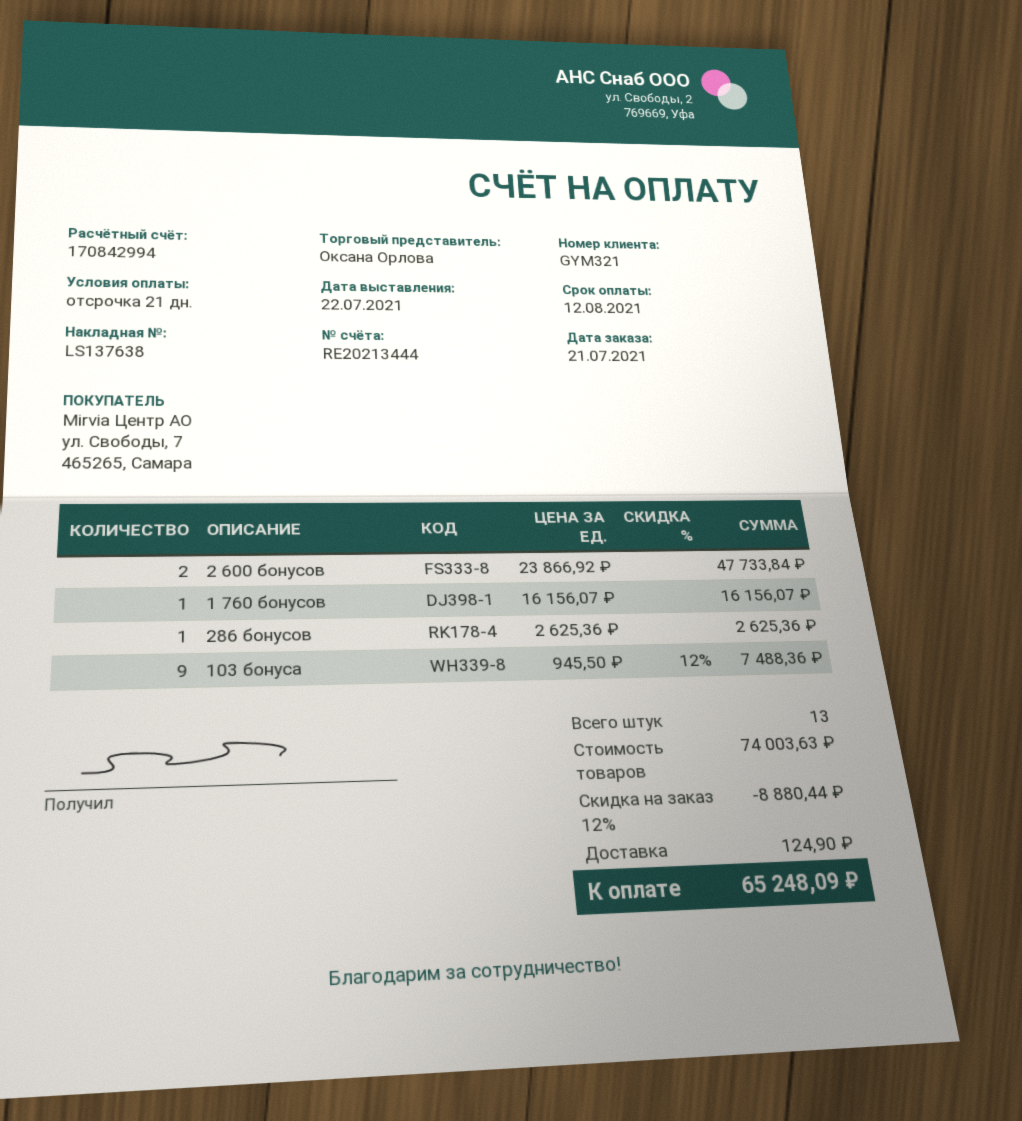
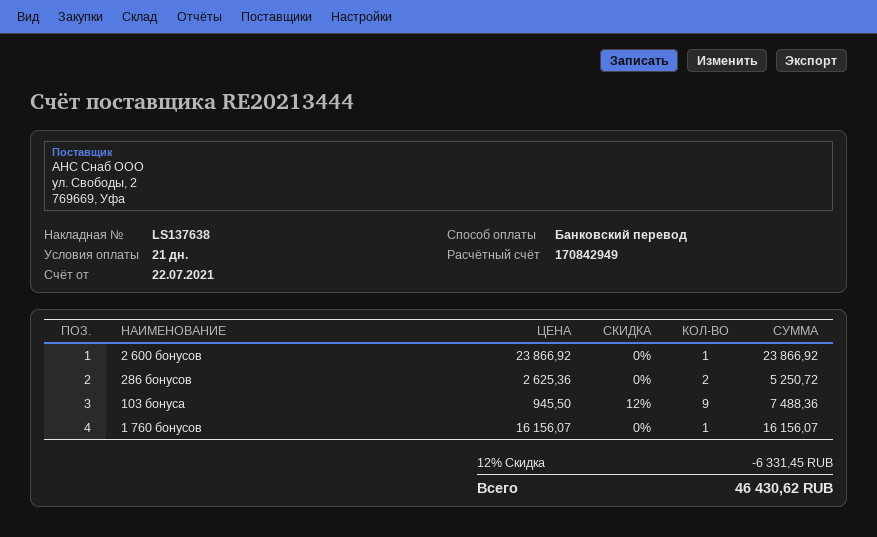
bank account: 170842994 -> 170842949
2 600 бонусов: 2 x 23866.92 = 47733.84 -> 1 x 23866.92 = 23866.92
286 бонусов: 1 x 2625.36 = 2625.36 -> 2 x 2625.36 = 5250.72
discount: 12% = 8880.44 -> 12% = 6331.45
shipping: 124.90 -> none
total: 65248.09 -> 46430.62

